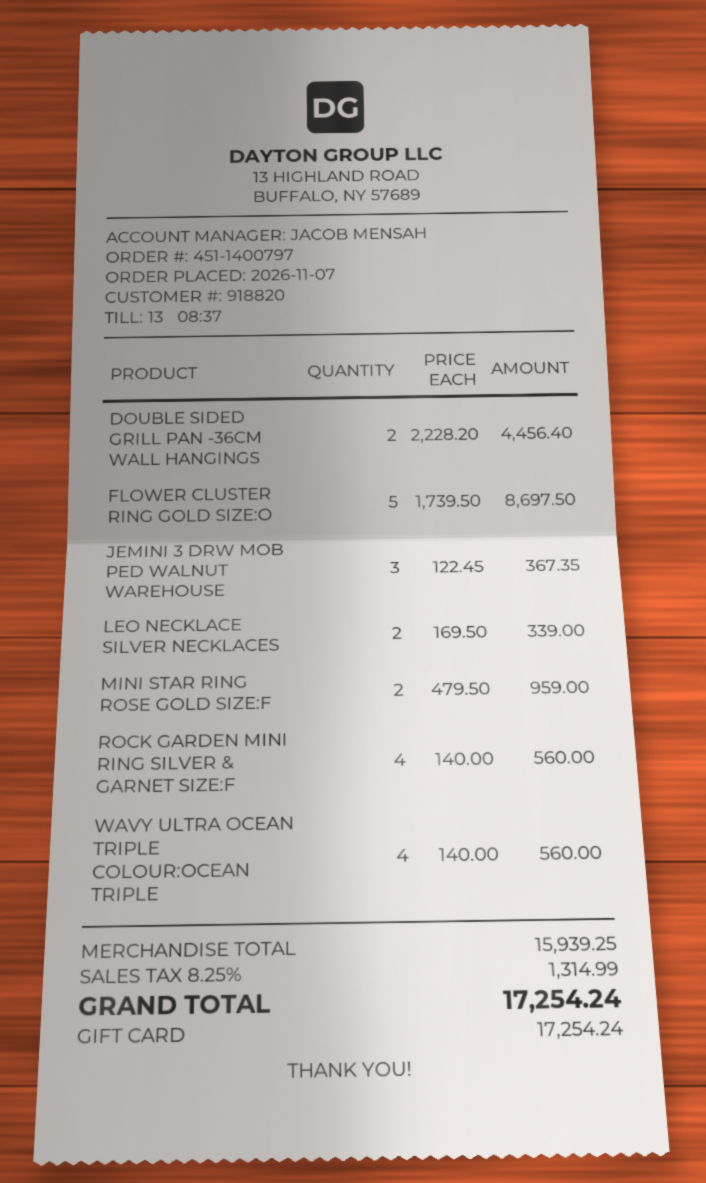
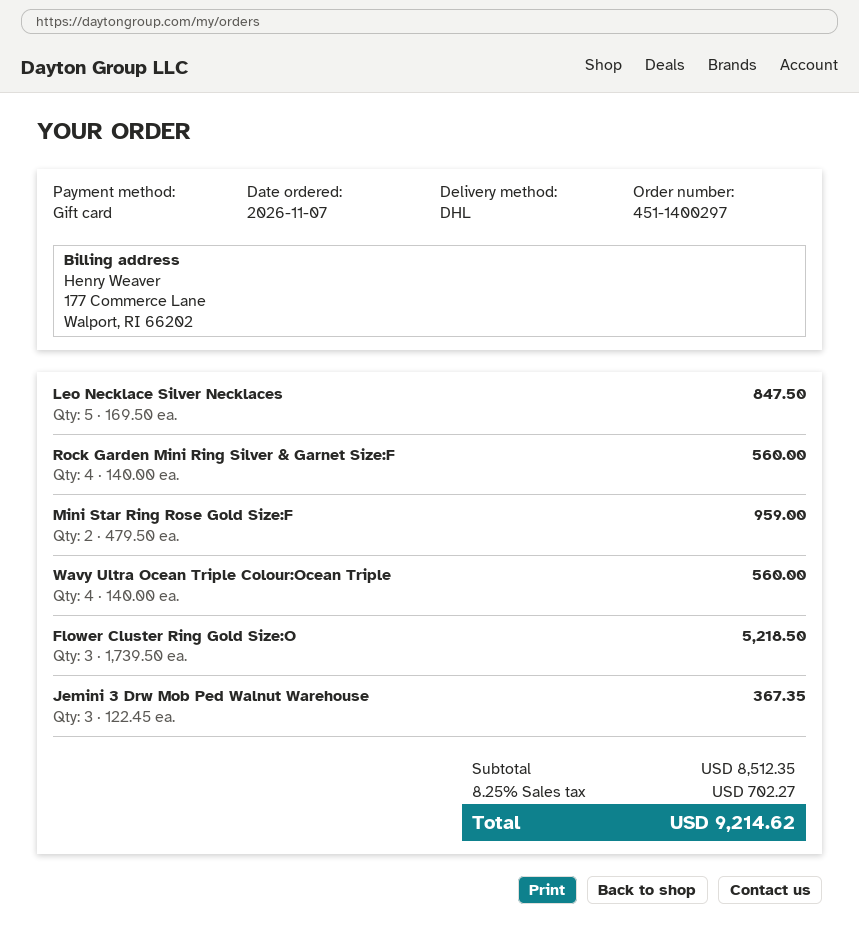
order number: 451-1400797 -> 451-1400297
DOUBLE SIDED GRILL PAN -36CM WALL HANGINGS: 2 x 2228.20 = 4456.40 -> none
FLOWER CLUSTER RING GOLD SIZE:O: 5 x 1739.50 = 8697.50 -> 3 x 1739.50 = 5218.50
LEO NECKLACE SILVER NECKLACES: 2 x 169.50 = 339.00 -> 5 x 169.50 = 847.50
subtotal: 15939.25 -> 8512.35
tax: 8.25% = 1314.99 -> 8.25% = 702.27
total: 17254.24 -> 9214.62

